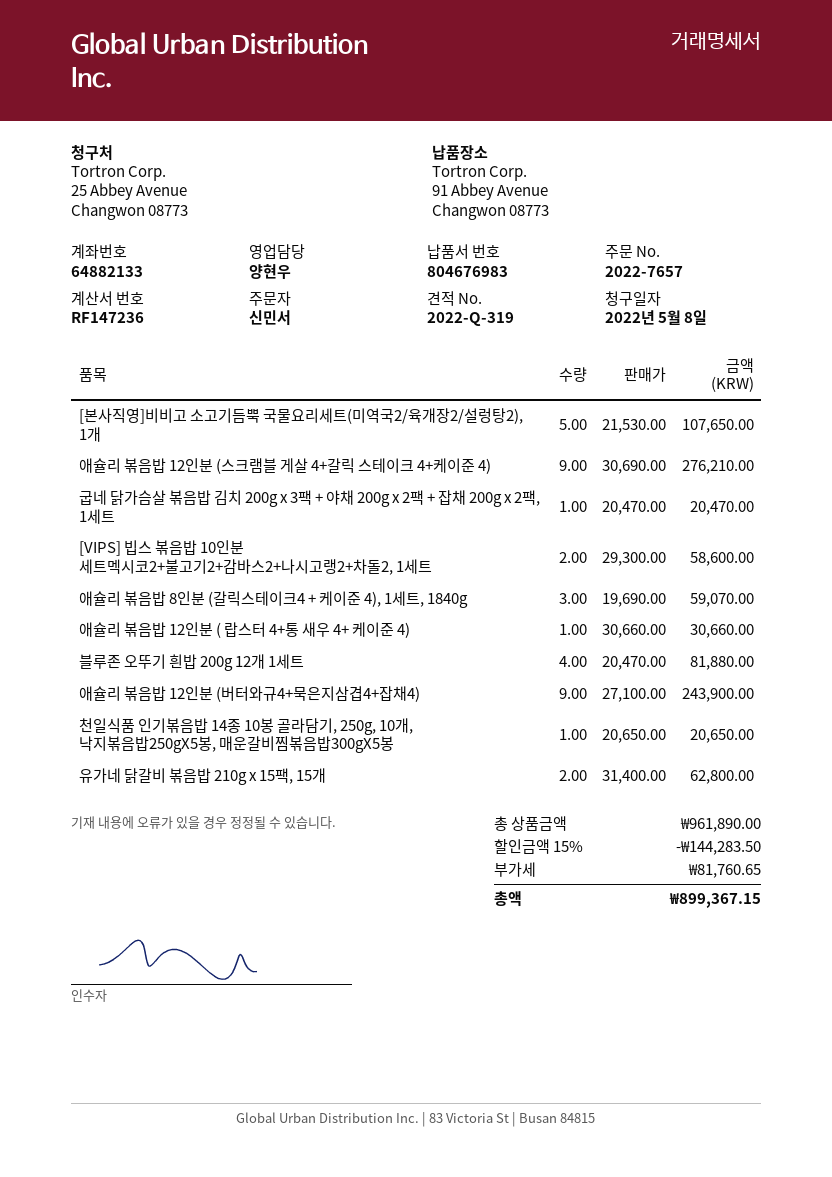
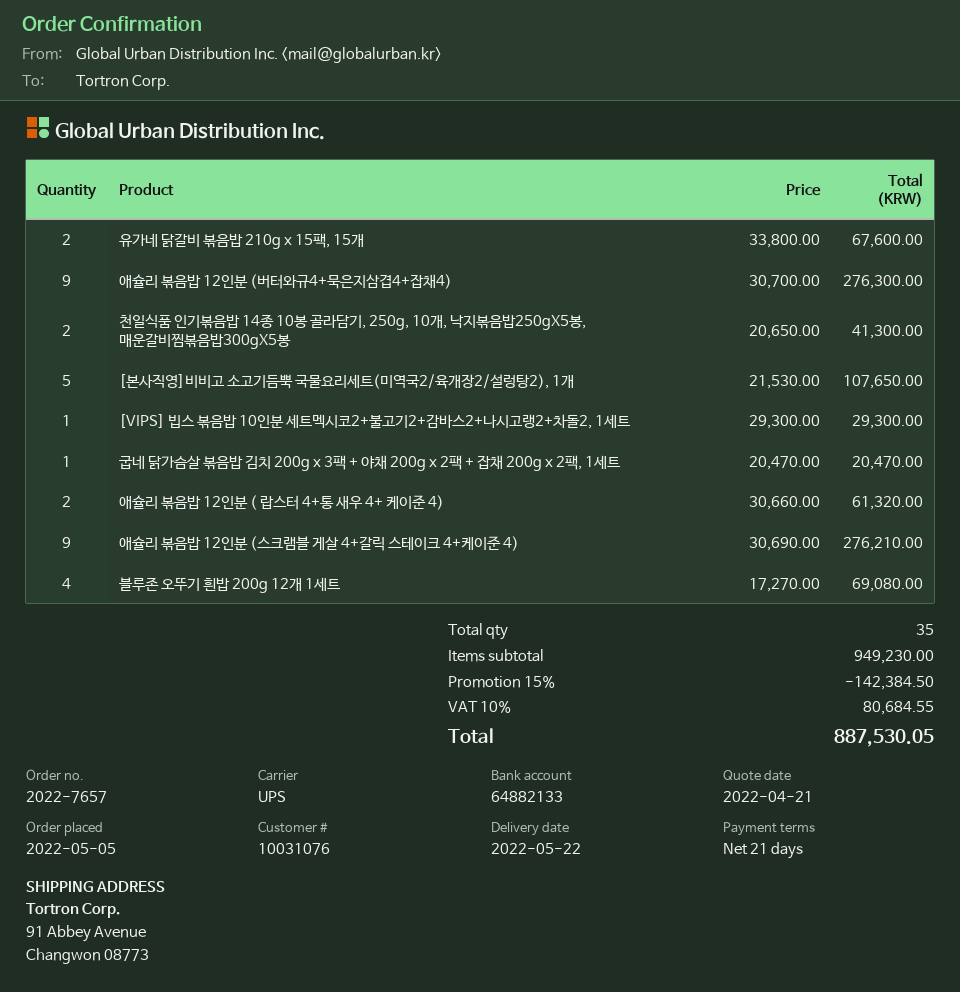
[VIPS] 빕스 볶음밥 10인분 세트멕시코2+불고기2+감바스2+나시고랭2+차돌2, 1세트: 2 x 29300.00 = 58600.00 -> 1 x 29300.00 = 29300.00
애슐리 볶음밥 8인분 (갈릭스테이크4 + 케이준 4), 1세트, 1840g: 3 x 19690.00 = 59070.00 -> none
애슐리 볶음밥 12인분 ( 랍스터 4+통 새우 4+ 케이준 4): 1 x 30660.00 = 30660.00 -> 2 x 30660.00 = 61320.00
블루존 오뚜기 흰밥 200g 12개 1세트: 4 x 20470.00 = 81880.00 -> 4 x 17270.00 = 69080.00
애슐리 볶음밥 12인분 (버터와규4+묵은지삼겹4+잡채4): 9 x 27100.00 = 243900.00 -> 9 x 30700.00 = 276300.00
천일식품 인기볶음밥 14종 10봉 골라담기, 250g, 10개, 낙지볶음밥250gX5봉, 매운갈비찜볶음밥300gX5봉: 1 x 20650.00 = 20650.00 -> 2 x 20650.00 = 41300.00
유가네 닭갈비 볶음밥 210g x 15팩, 15개: 2 x 31400.00 = 62800.00 -> 2 x 33800.00 = 67600.00
subtotal: 961890.00 -> 949230.00
discount: 15% = 144283.50 -> 15% = 142384.50
tax: 81760.65 -> 80684.55
total: 899367.15 -> 887530.05

